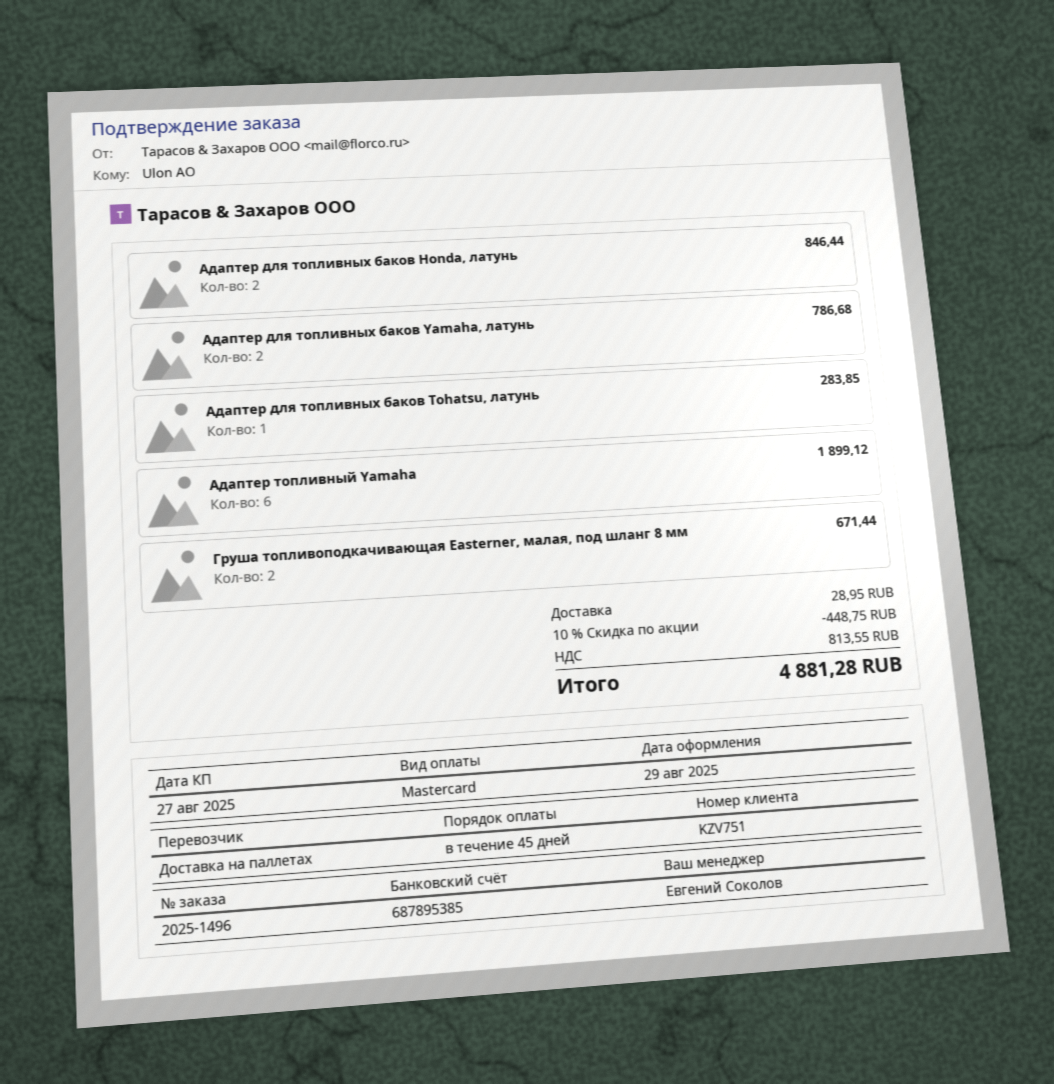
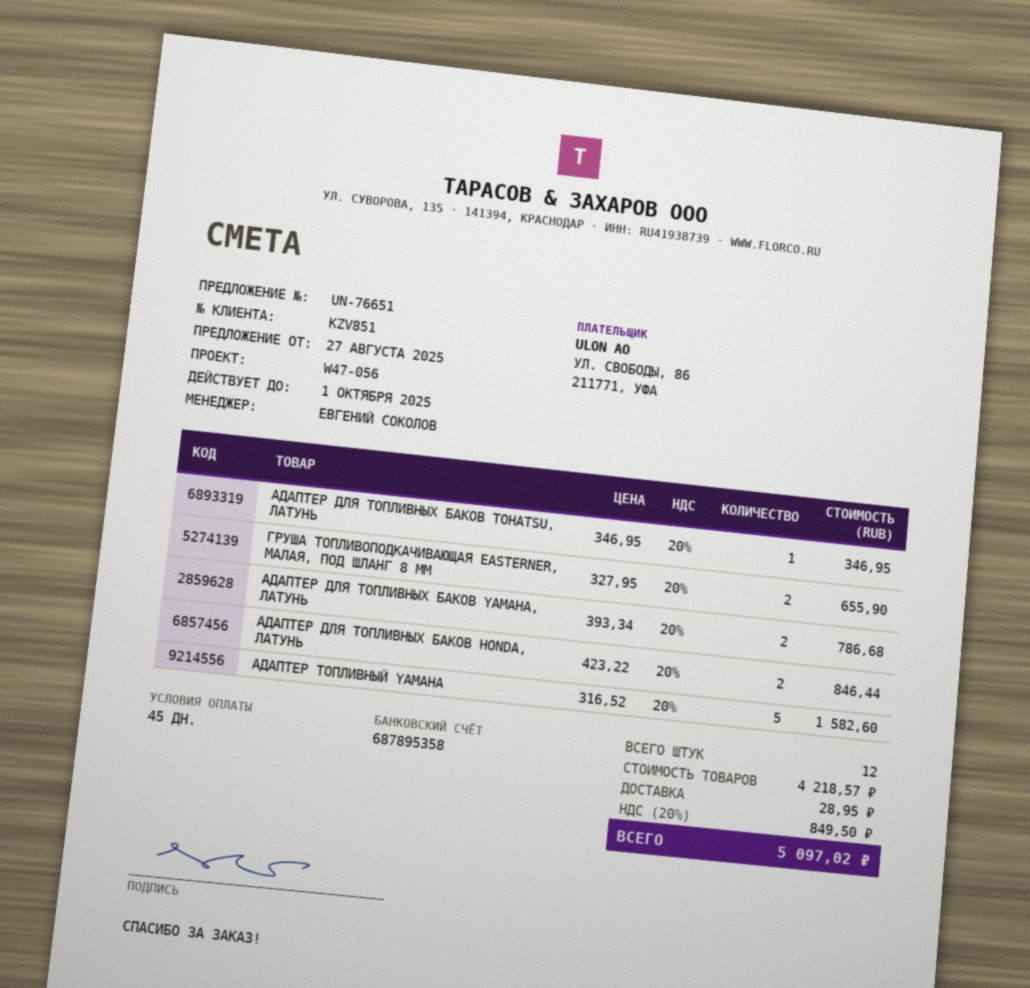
customer number: KZV751 -> KZV851
bank account: 687895385 -> 687895358
Адаптер для топливных баков Tohatsu, латунь: 1 for 283.85 -> 1 for 346.95
Адаптер топливный Yamaha: 6 for 1899.12 -> 5 for 1582.60
Груша топливоподкачивающая Easterner, малая, под шланг 8 мм: 2 for 671.44 -> 2 for 655.90
discount: 10% = 448.75 -> none
tax: 813.55 -> 849.50
total: 4881.28 -> 5097.02

